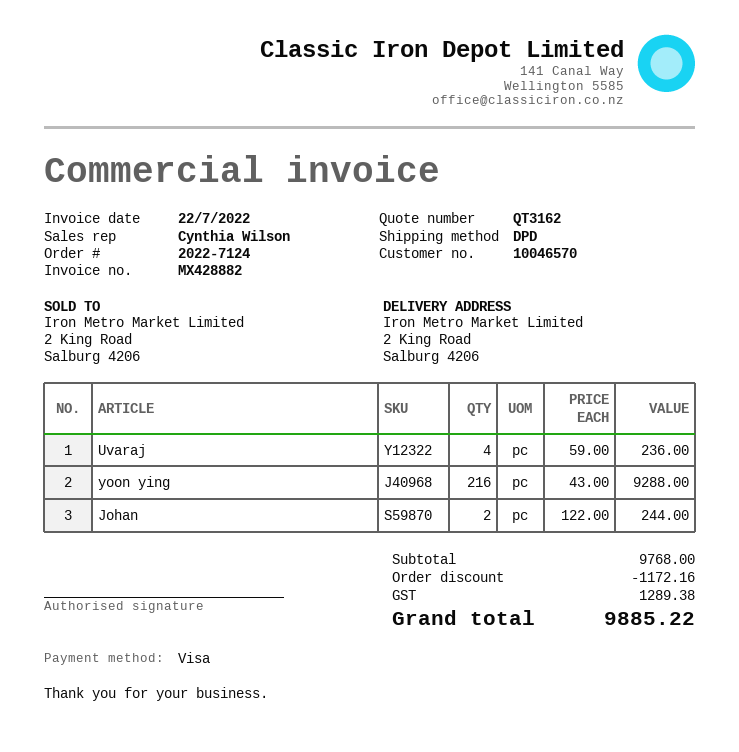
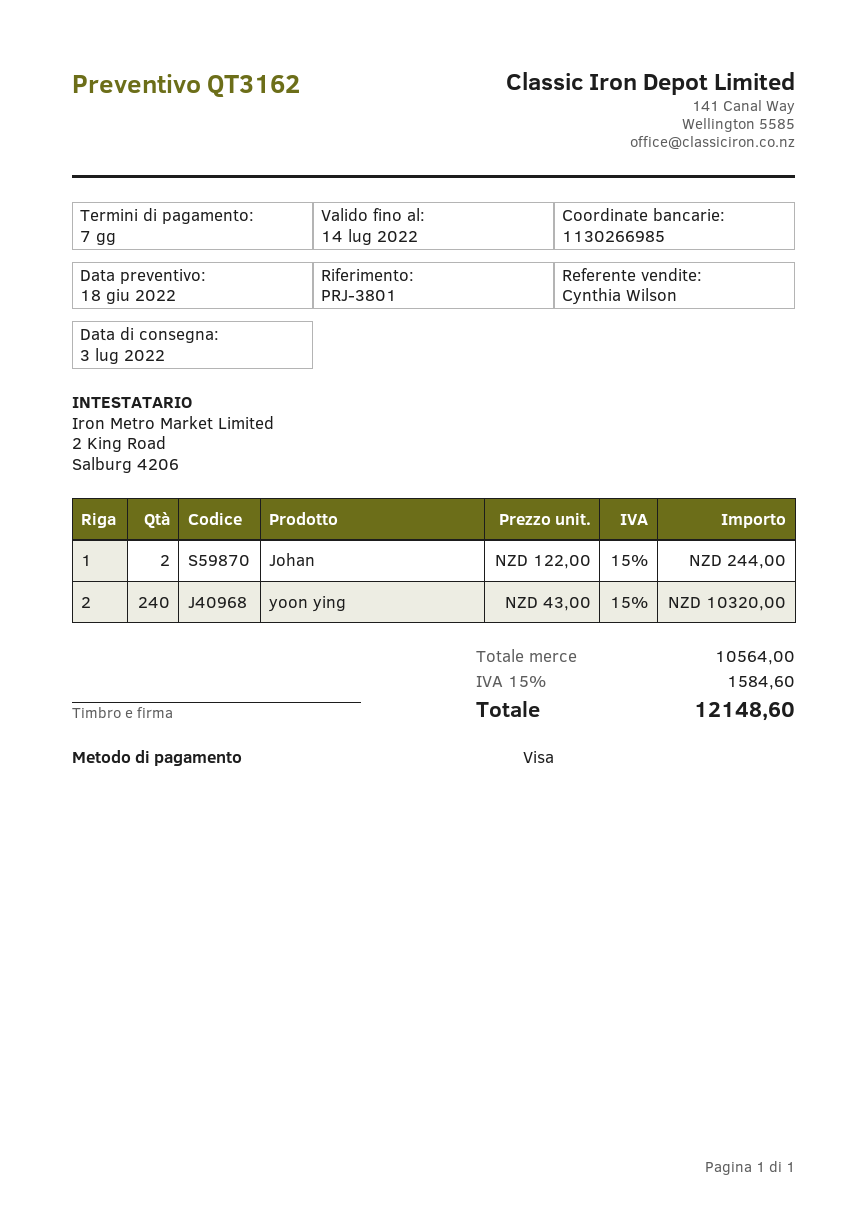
Uvaraj: 4 x 59.00 = 236.00 -> none
yoon ying: 216 x 43.00 = 9288.00 -> 240 x 43.00 = 10320.00
subtotal: 9768.00 -> 10564.00
discount: 1172.16 -> none
tax: 1289.38 -> 1584.60
total: 9885.22 -> 12148.60

